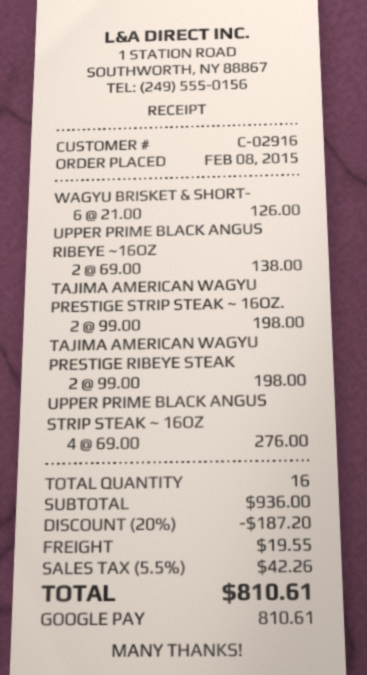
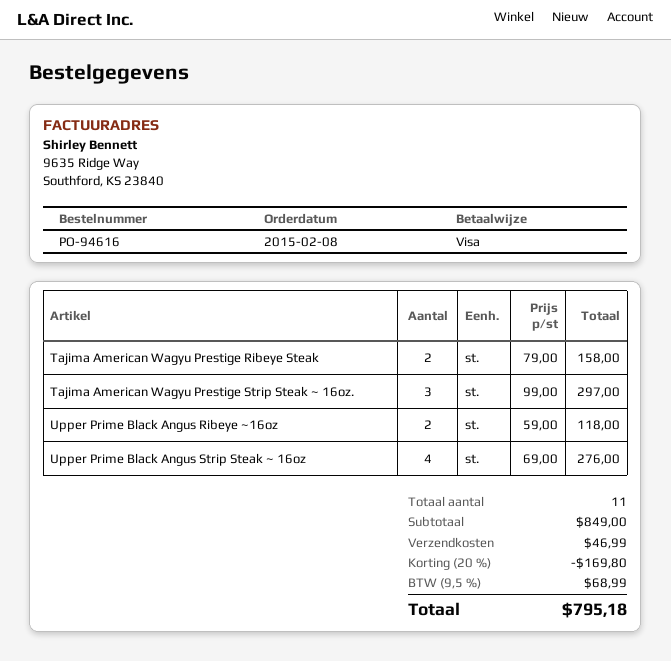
payment method: Google Pay -> Visa
WAGYU BRISKET & SHORT-: 6 x 21.00 = 126.00 -> none
UPPER PRIME BLACK ANGUS RIBEYE ~16OZ: 2 x 69.00 = 138.00 -> 2 x 59.00 = 118.00
TAJIMA AMERICAN WAGYU PRESTIGE STRIP STEAK ~ 16OZ.: 2 x 99.00 = 198.00 -> 3 x 99.00 = 297.00
TAJIMA AMERICAN WAGYU PRESTIGE RIBEYE STEAK: 2 x 99.00 = 198.00 -> 2 x 79.00 = 158.00
total quantity: 16 -> 11
subtotal: 936.00 -> 849.00
discount: 20% = 187.20 -> 20% = 169.80
shipping: 19.55 -> 46.99
tax: 5.5% = 42.26 -> 9.5% = 68.99
total: 810.61 -> 795.18

